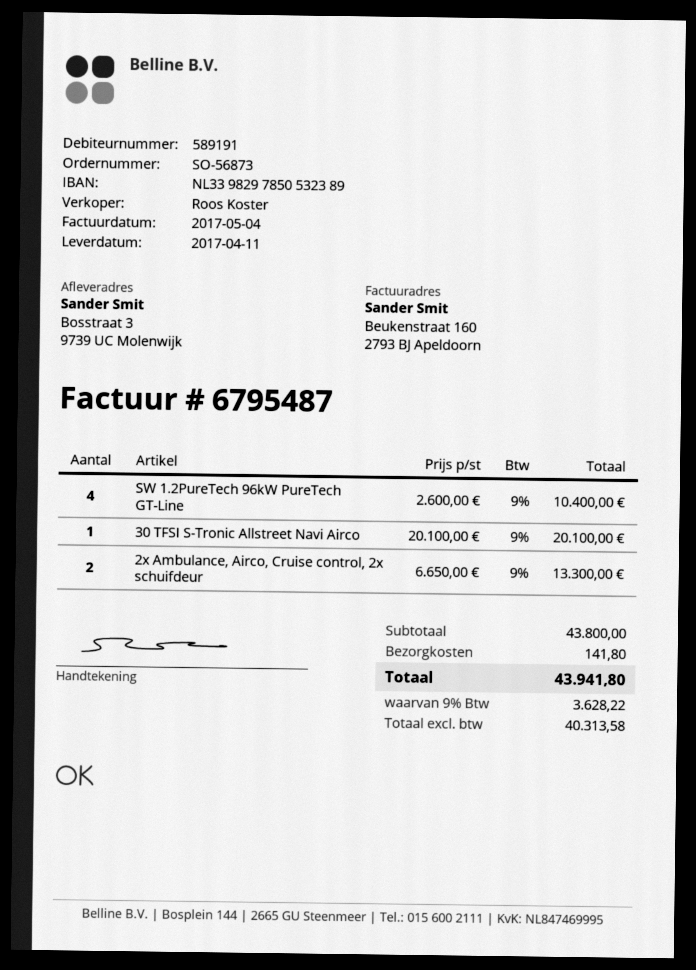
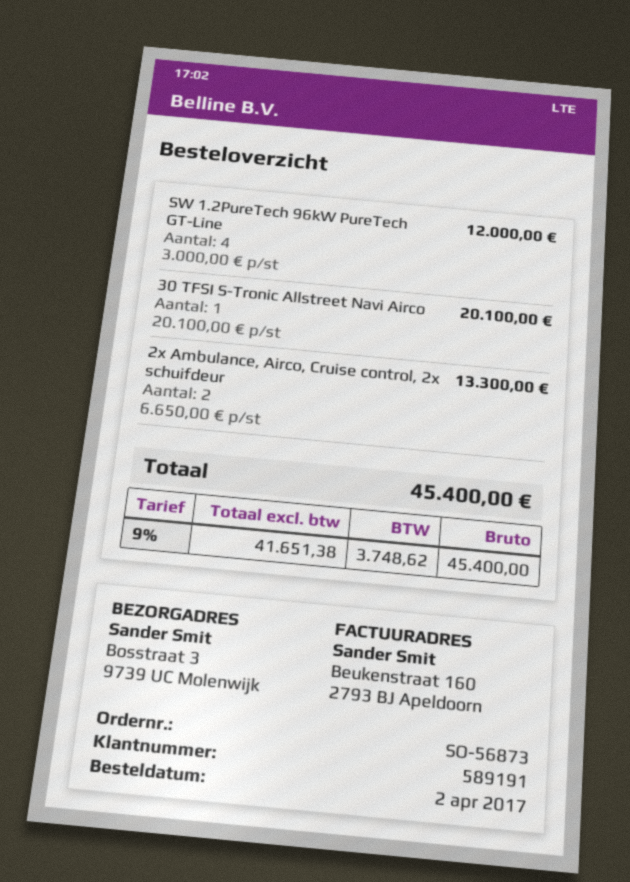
SW 1.2PureTech 96kW PureTech GT-Line: 4 x 2600.00 = 10400.00 -> 4 x 3000.00 = 12000.00
shipping: 141.80 -> none
net: 40313.58 -> 41651.38
tax: 9% = 3628.22 -> 9% = 3748.62
total: 43941.80 -> 45400.00

